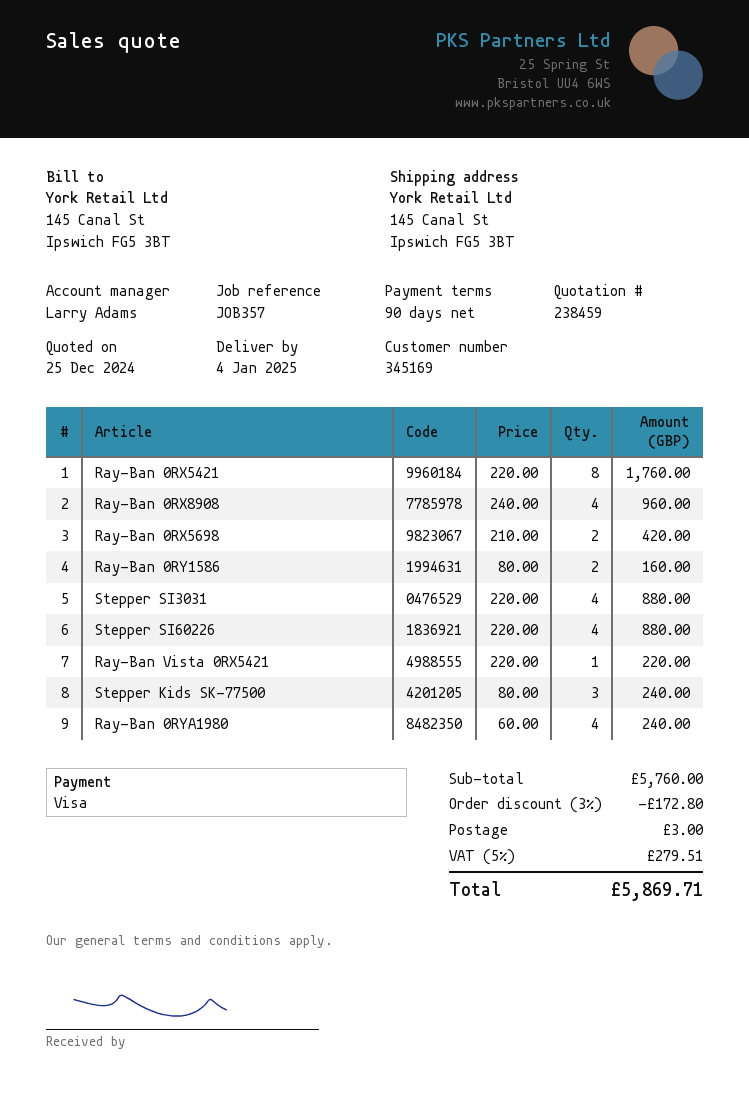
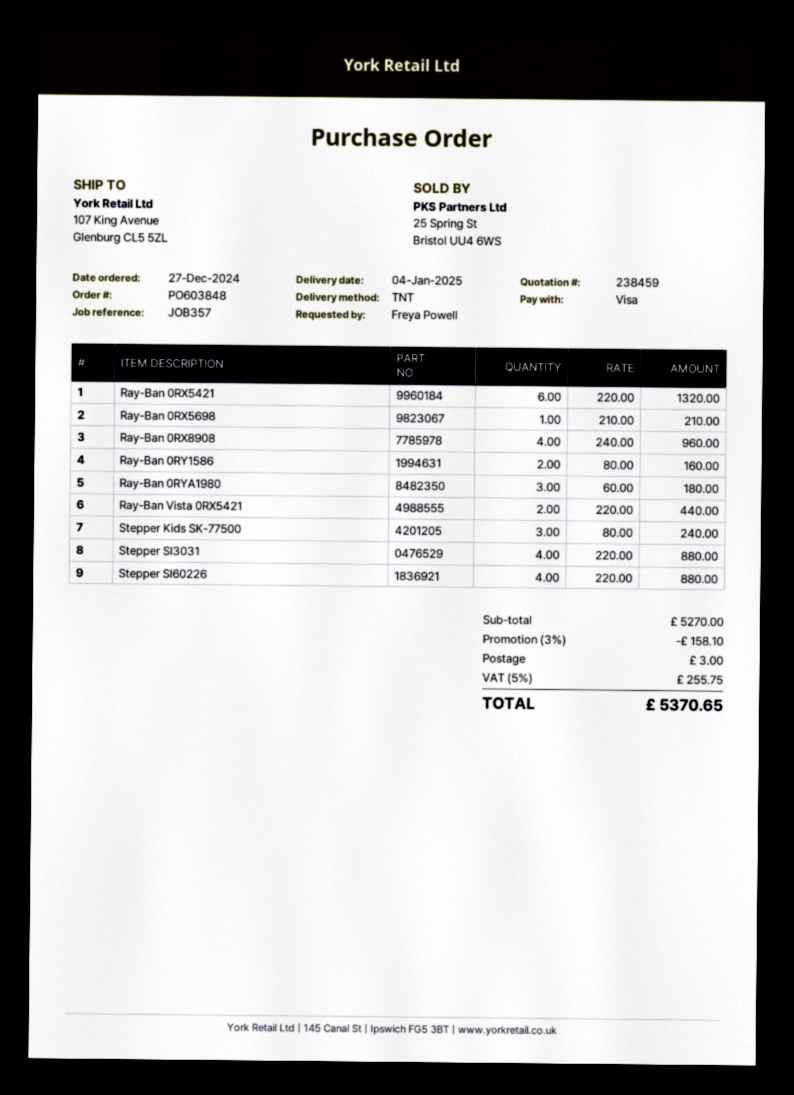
ship to: 145 Canal St, Ipswich FG5 3BT -> 107 King Avenue, Glenburg CL5 5ZL
Ray-Ban 0RX5421: 8 x 220.00 = 1760.00 -> 6 x 220.00 = 1320.00
Ray-Ban 0RX5698: 2 x 210.00 = 420.00 -> 1 x 210.00 = 210.00
Ray-Ban Vista 0RX5421: 1 x 220.00 = 220.00 -> 2 x 220.00 = 440.00
Ray-Ban 0RYA1980: 4 x 60.00 = 240.00 -> 3 x 60.00 = 180.00
subtotal: 5760.00 -> 5270.00
discount: 3% = 172.80 -> 3% = 158.10
tax: 5% = 279.51 -> 5% = 255.75
total: 5869.71 -> 5370.65

